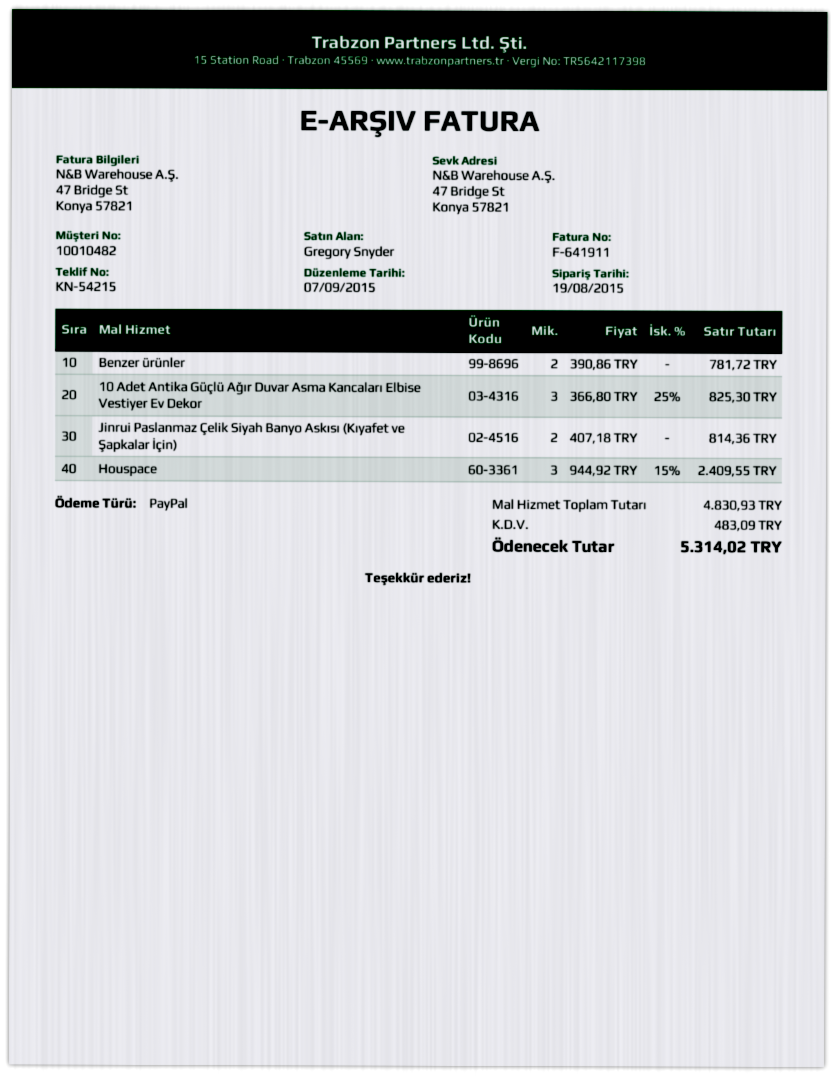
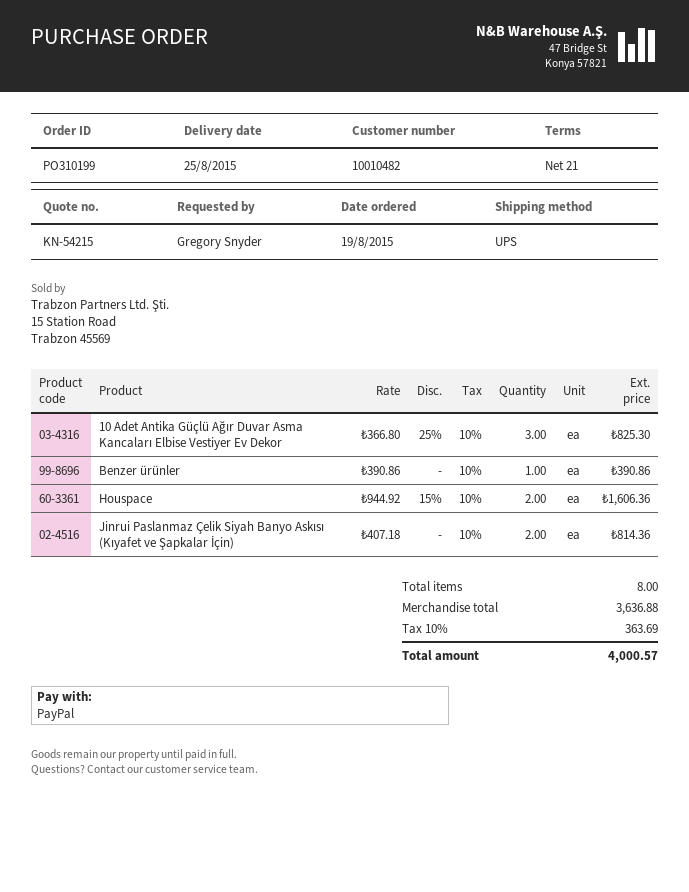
Benzer ürünler: 2 x 390.86 = 781.72 -> 1 x 390.86 = 390.86
Houspace: 3 x 944.92 - 15% = 2409.55 -> 2 x 944.92 - 15% = 1606.36
subtotal: 4830.93 -> 3636.88
tax: 483.09 -> 363.69
total: 5314.02 -> 4000.57

